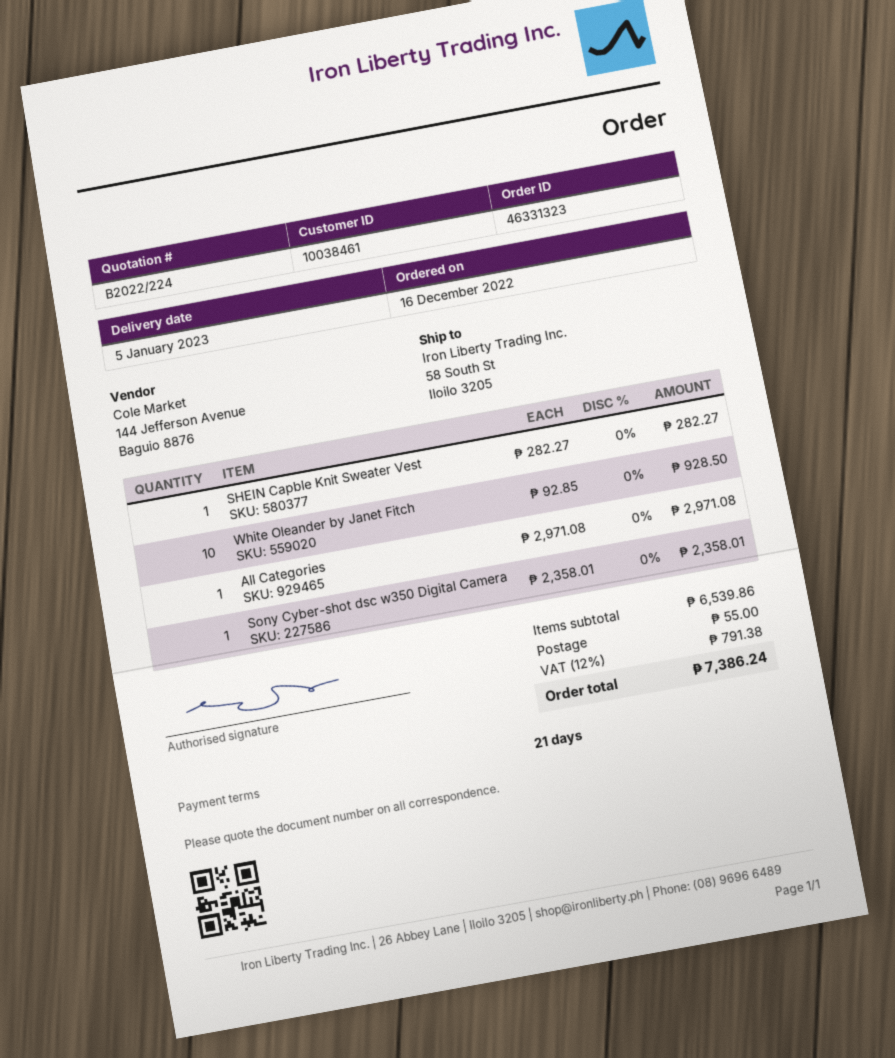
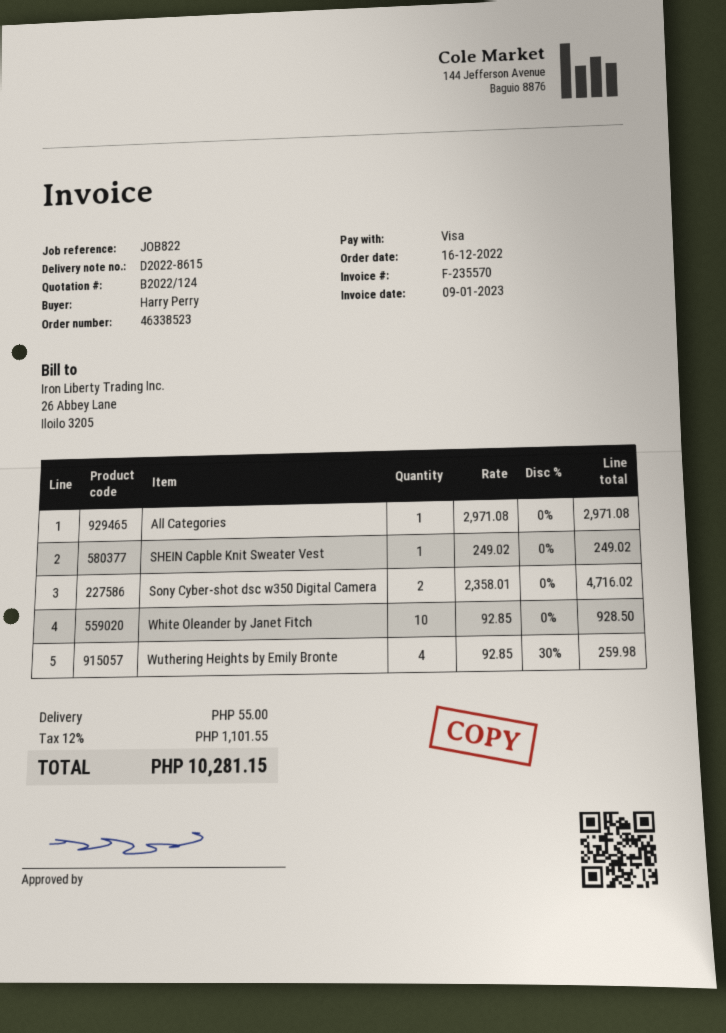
quote number: B2022/224 -> B2022/124
order number: 46331323 -> 46338523
SHEIN Capble Knit Sweater Vest: 1 x 282.27 = 282.27 -> 1 x 249.02 = 249.02
Sony Cyber-shot dsc w350 Digital Camera: 1 x 2358.01 = 2358.01 -> 2 x 2358.01 = 4716.02
Wuthering Heights by Emily Bronte: none -> 4 x 92.85 - 30% = 259.98
tax: 12% = 791.38 -> 12% = 1101.55
total: 7386.24 -> 10281.15

